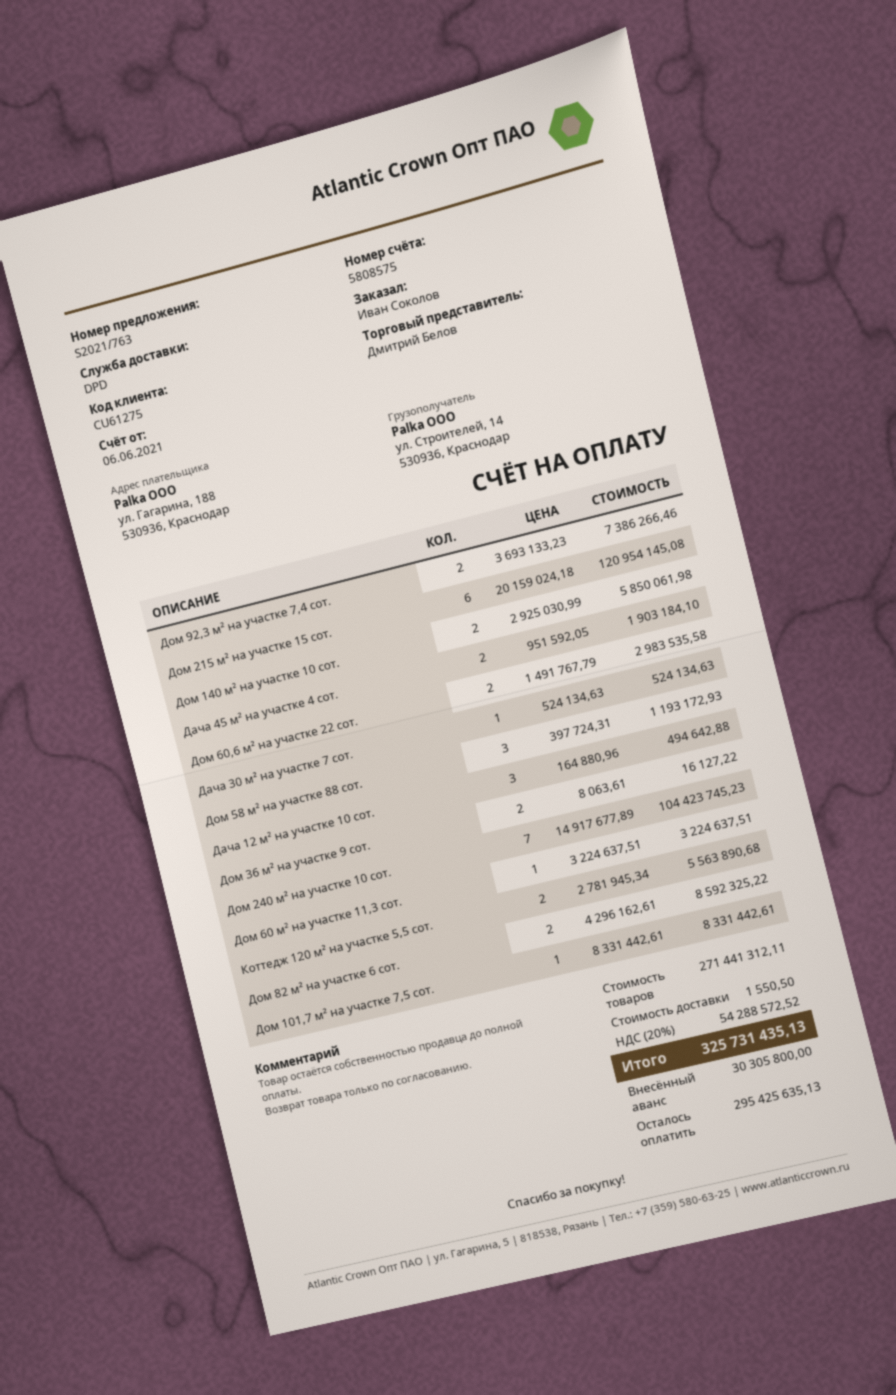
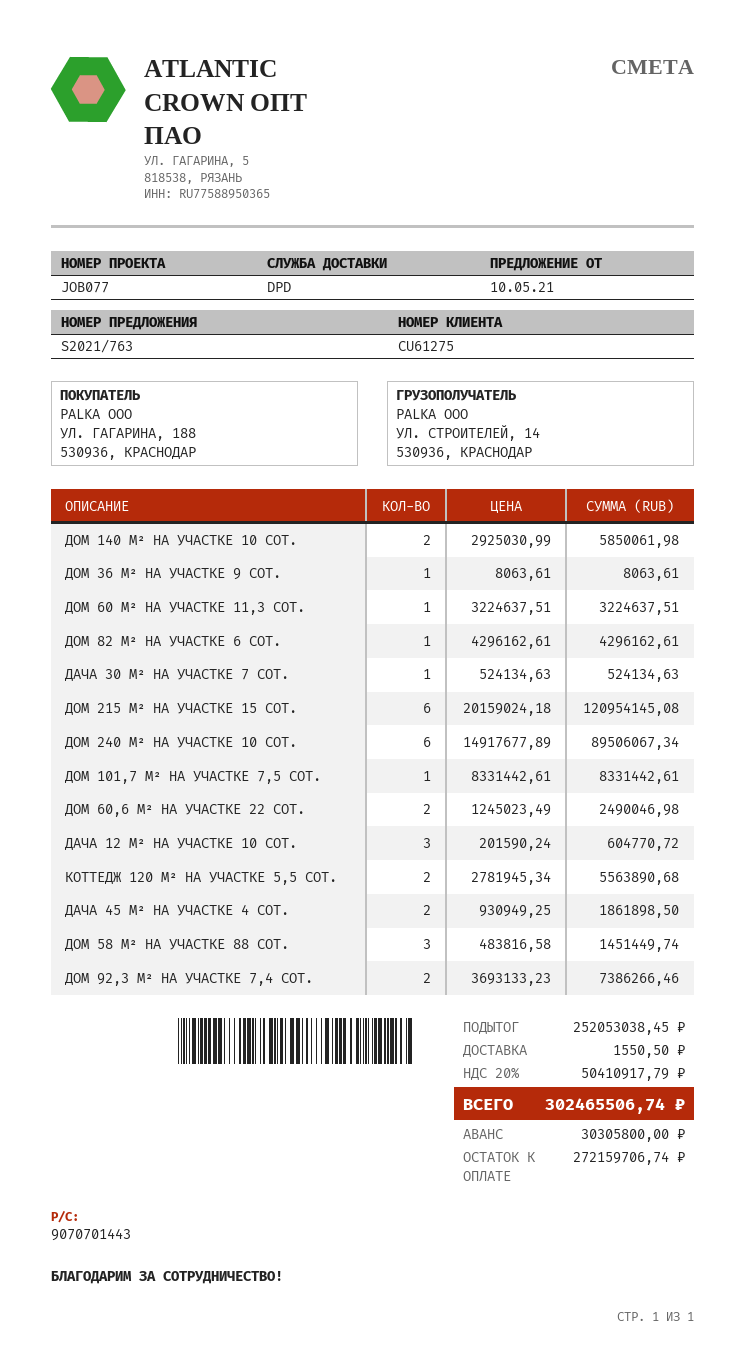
Дача 45 м² на участке 4 сот.: 2 x 951592.05 = 1903184.10 -> 2 x 930949.25 = 1861898.50
Дом 60,6 м² на участке 22 сот.: 2 x 1491767.79 = 2983535.58 -> 2 x 1245023.49 = 2490046.98
Дом 58 м² на участке 88 сот.: 3 x 397724.31 = 1193172.93 -> 3 x 483816.58 = 1451449.74
Дача 12 м² на участке 10 сот.: 3 x 164880.96 = 494642.88 -> 3 x 201590.24 = 604770.72
Дом 36 м² на участке 9 сот.: 2 x 8063.61 = 16127.22 -> 1 x 8063.61 = 8063.61
Дом 240 м² на участке 10 сот.: 7 x 14917677.89 = 104423745.23 -> 6 x 14917677.89 = 89506067.34
Дом 82 м² на участке 6 сот.: 2 x 4296162.61 = 8592325.22 -> 1 x 4296162.61 = 4296162.61
subtotal: 271441312.11 -> 252053038.45
tax: 20% = 54288572.52 -> 20% = 50410917.79
total: 325731435.13 -> 302465506.74
balance: 295425635.13 -> 272159706.74

